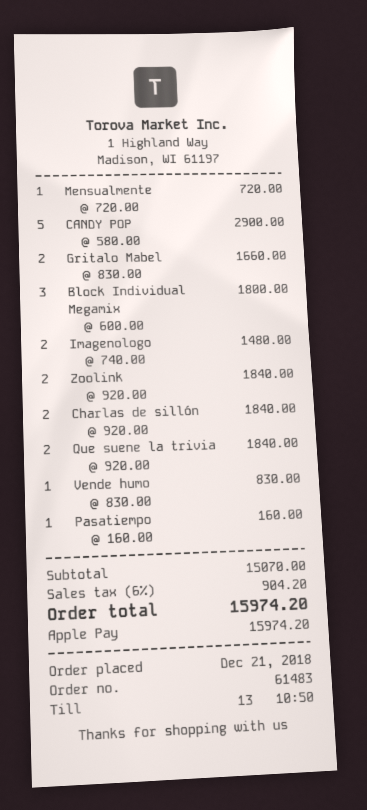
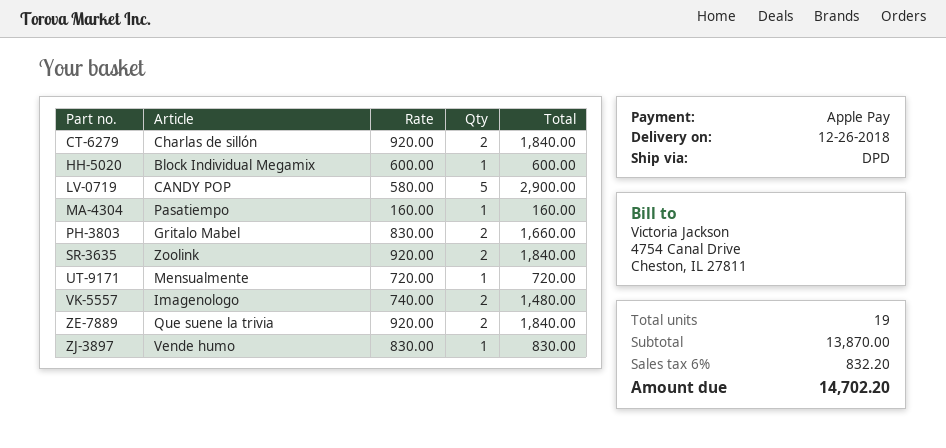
Block Individual Megamix: 3 x 600.00 = 1800.00 -> 1 x 600.00 = 600.00
subtotal: 15070.00 -> 13870.00
tax: 6% = 904.20 -> 6% = 832.20
total: 15974.20 -> 14702.20

